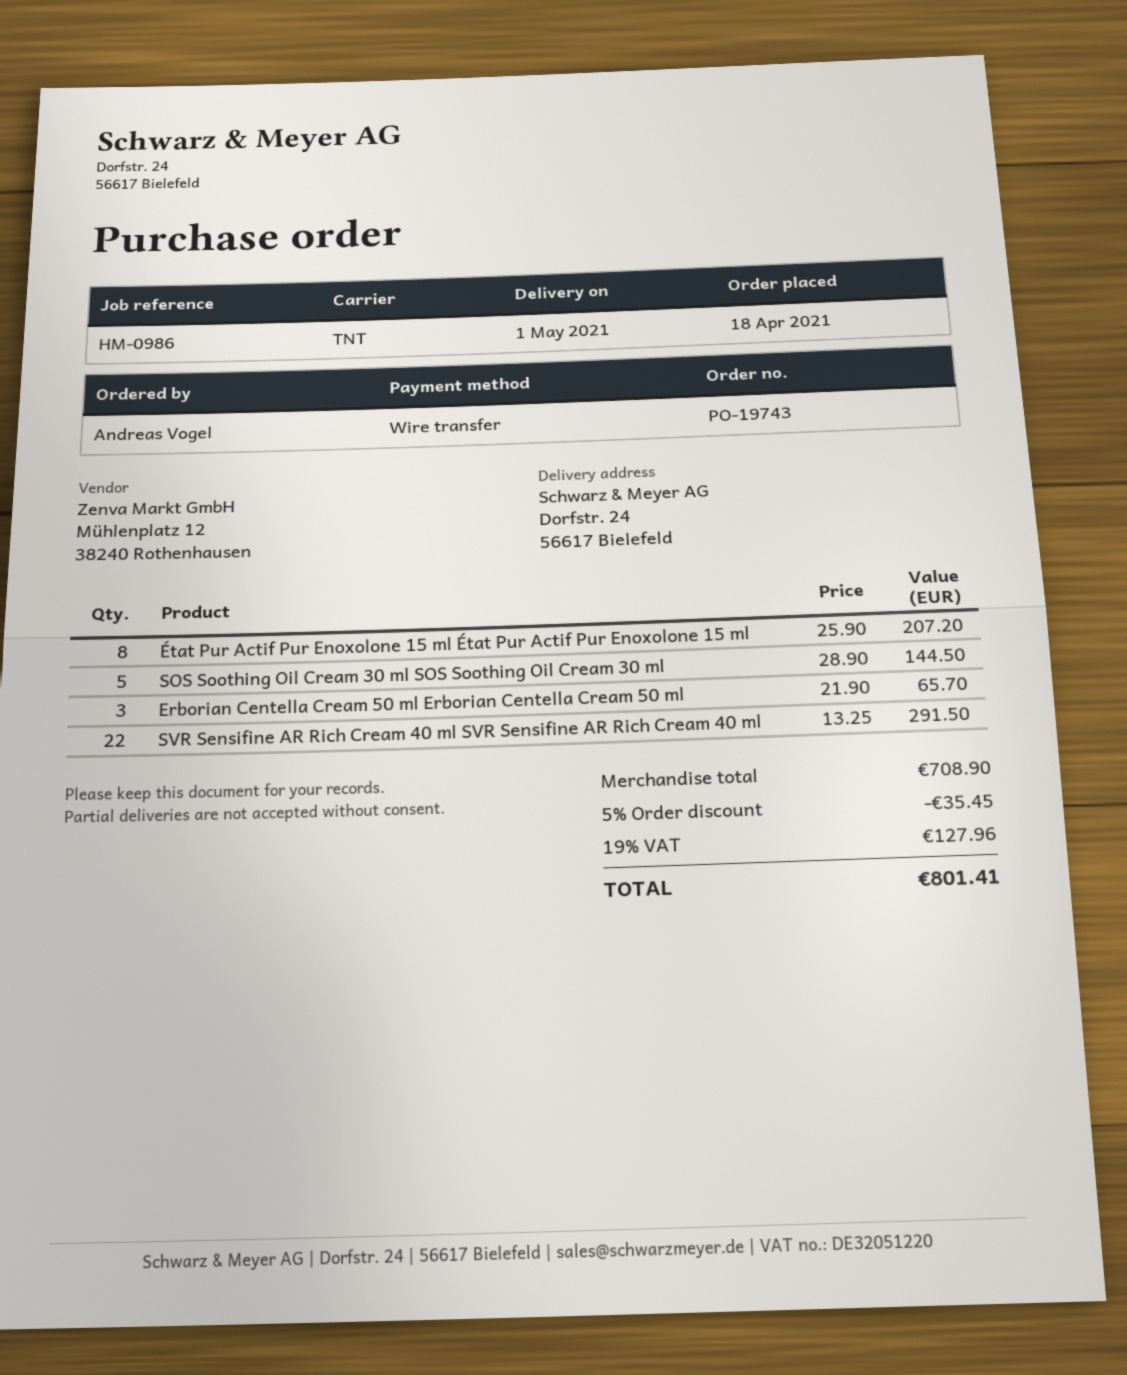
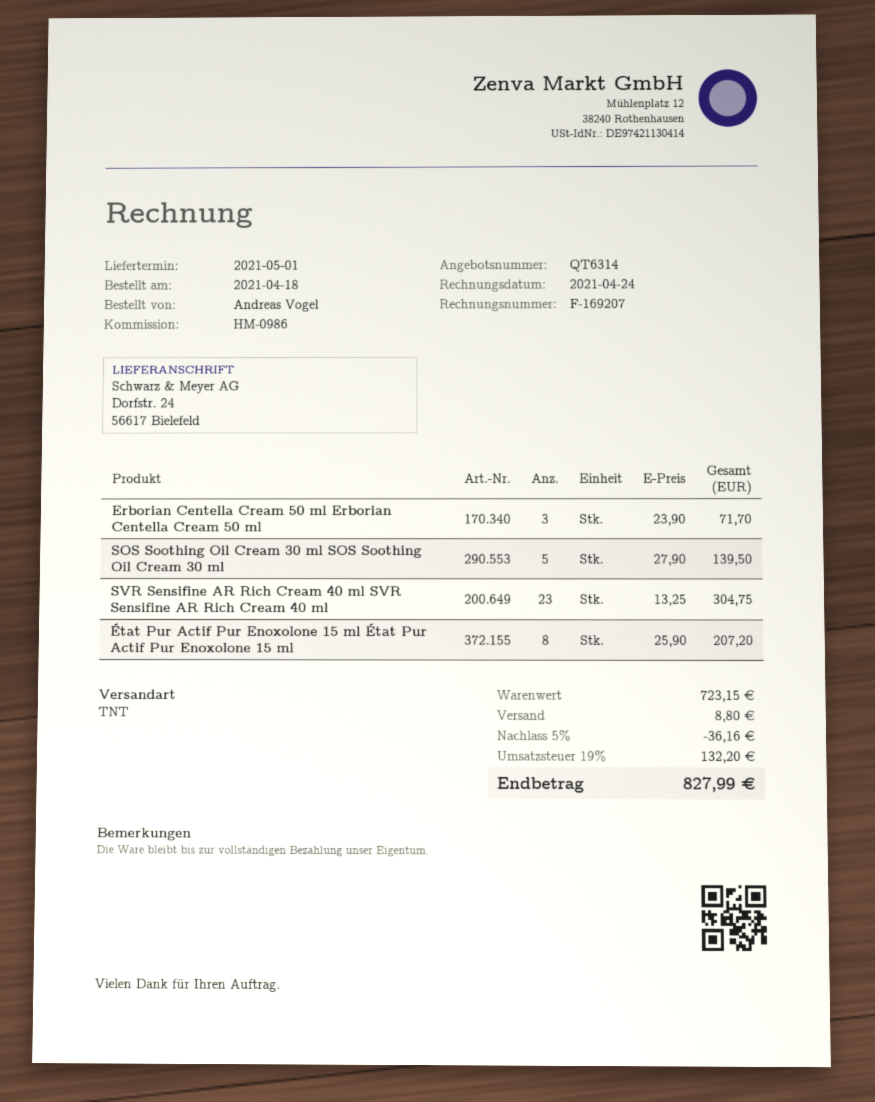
SOS Soothing Oil Cream 30 ml SOS Soothing Oil Cream 30 ml: 5 x 28.90 = 144.50 -> 5 x 27.90 = 139.50
Erborian Centella Cream 50 ml Erborian Centella Cream 50 ml: 3 x 21.90 = 65.70 -> 3 x 23.90 = 71.70
SVR Sensifine AR Rich Cream 40 ml SVR Sensifine AR Rich Cream 40 ml: 22 x 13.25 = 291.50 -> 23 x 13.25 = 304.75
subtotal: 708.90 -> 723.15
discount: 5% = 35.45 -> 5% = 36.16
shipping: none -> 8.80
tax: 19% = 127.96 -> 19% = 132.20
total: 801.41 -> 827.99

